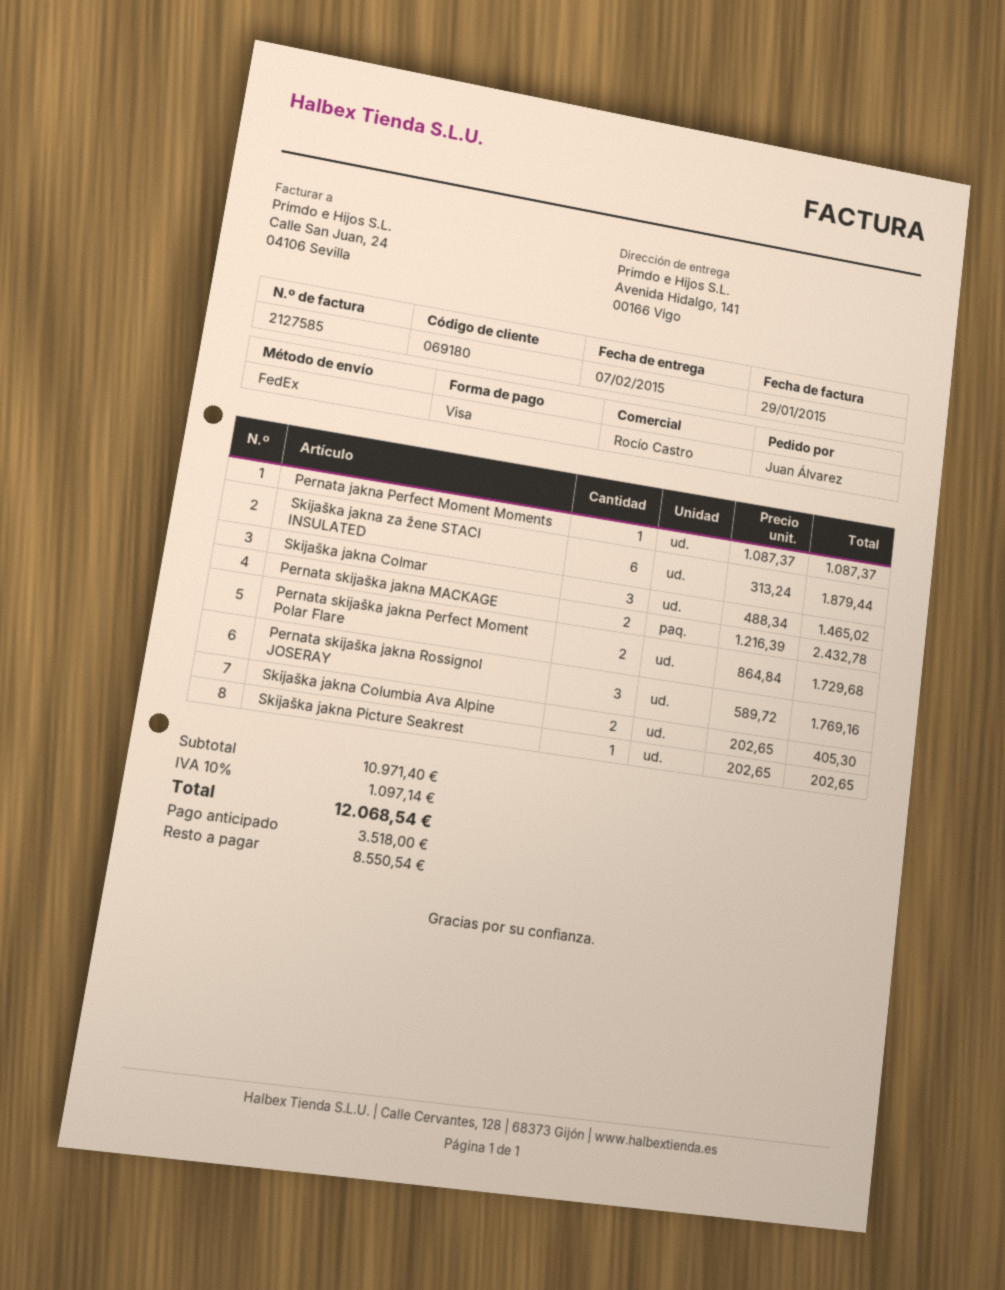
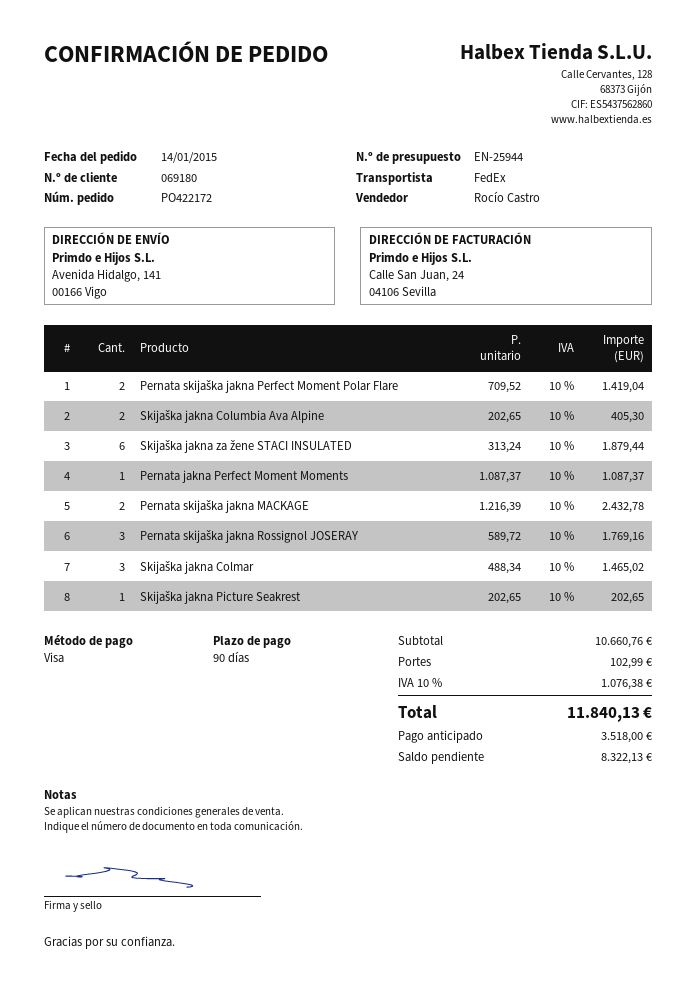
Pernata skijaška jakna Perfect Moment Polar Flare: 2 x 864.84 = 1729.68 -> 2 x 709.52 = 1419.04
subtotal: 10971.40 -> 10660.76
shipping: none -> 102.99
tax: 10% = 1097.14 -> 10% = 1076.38
total: 12068.54 -> 11840.13
balance: 8550.54 -> 8322.13

